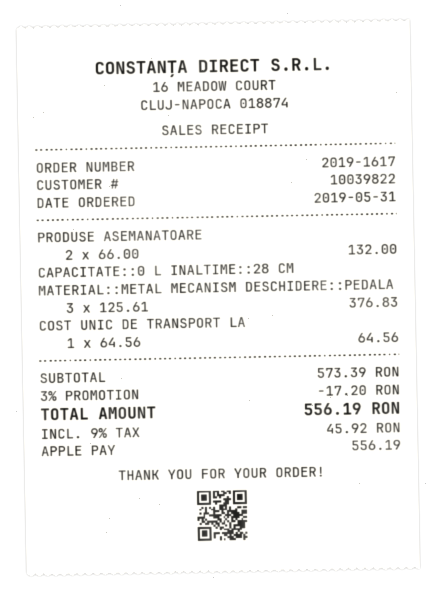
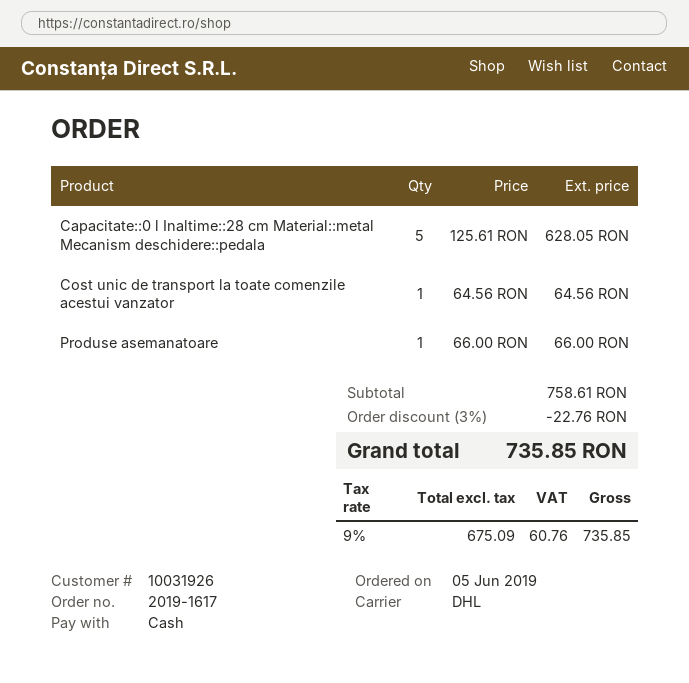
order date: 2019-05-31 -> 2019-06-05
customer number: 10039822 -> 10031926
payment method: Apple Pay -> cash
PRODUSE ASEMANATOARE: 2 x 66.00 = 132.00 -> 1 x 66.00 = 66.00
CAPACITATE::0 L INALTIME::28 CM MATERIAL::METAL MECANISM DESCHIDERE::PEDALA: 3 x 125.61 = 376.83 -> 5 x 125.61 = 628.05
subtotal: 573.39 -> 758.61
discount: 3% = 17.20 -> 3% = 22.76
tax: 9% = 45.92 -> 9% = 60.76
total: 556.19 -> 735.85

